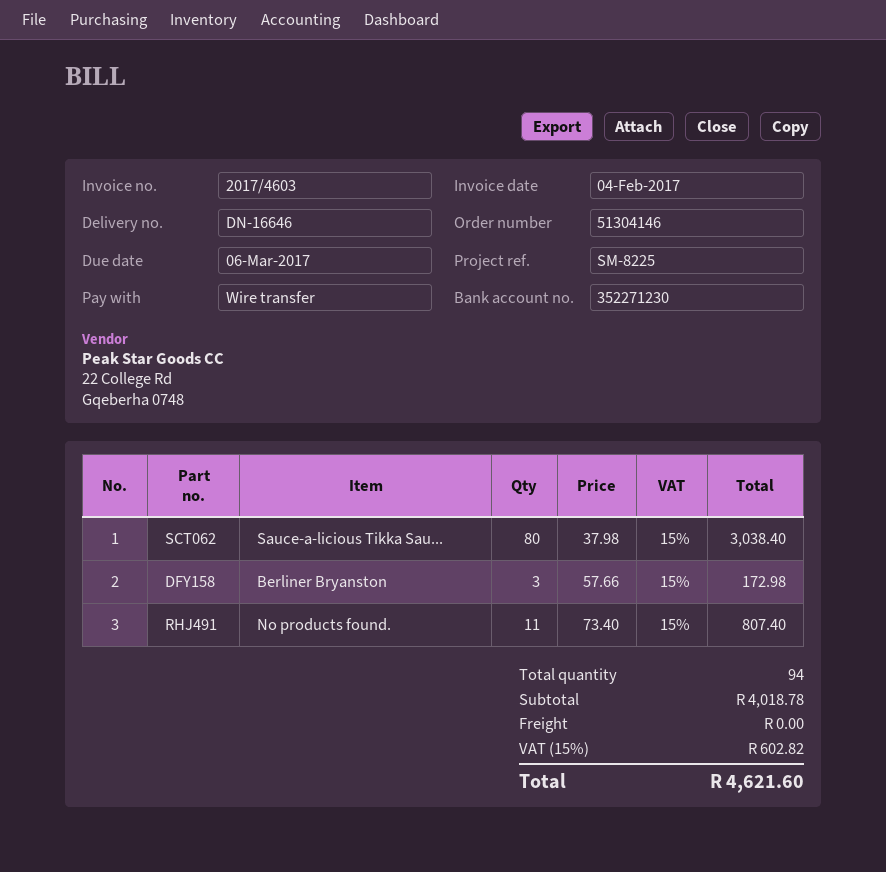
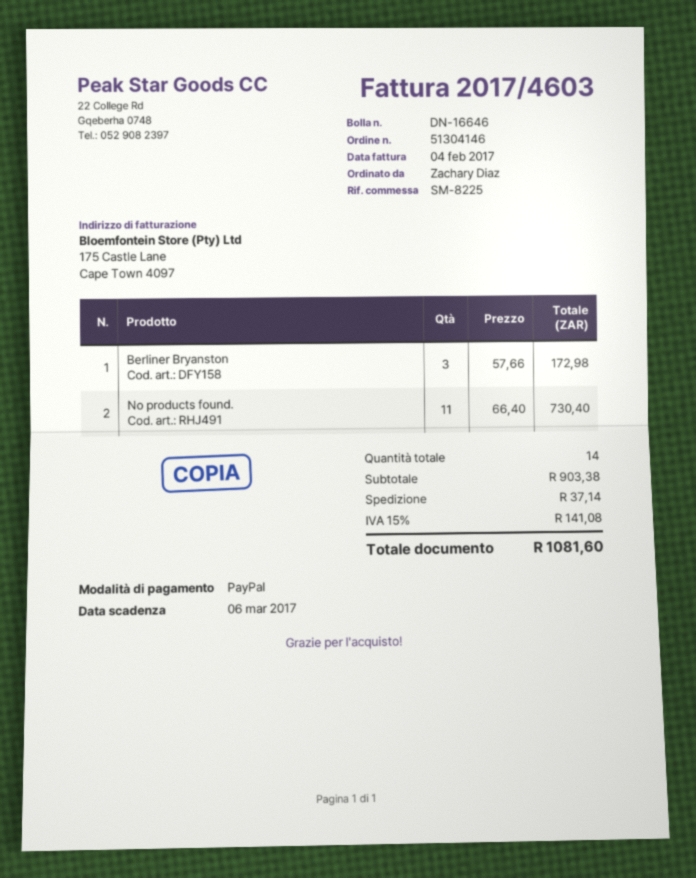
payment method: bank transfer -> PayPal
Sauce-a-licious Tikka Sau...: 80 x 37.98 = 3038.40 -> none
No products found.: 11 x 73.40 = 807.40 -> 11 x 66.40 = 730.40
total quantity: 94 -> 14
subtotal: 4018.78 -> 903.38
shipping: 0.00 -> 37.14
tax: 15% = 602.82 -> 15% = 141.08
total: 4621.60 -> 1081.60

